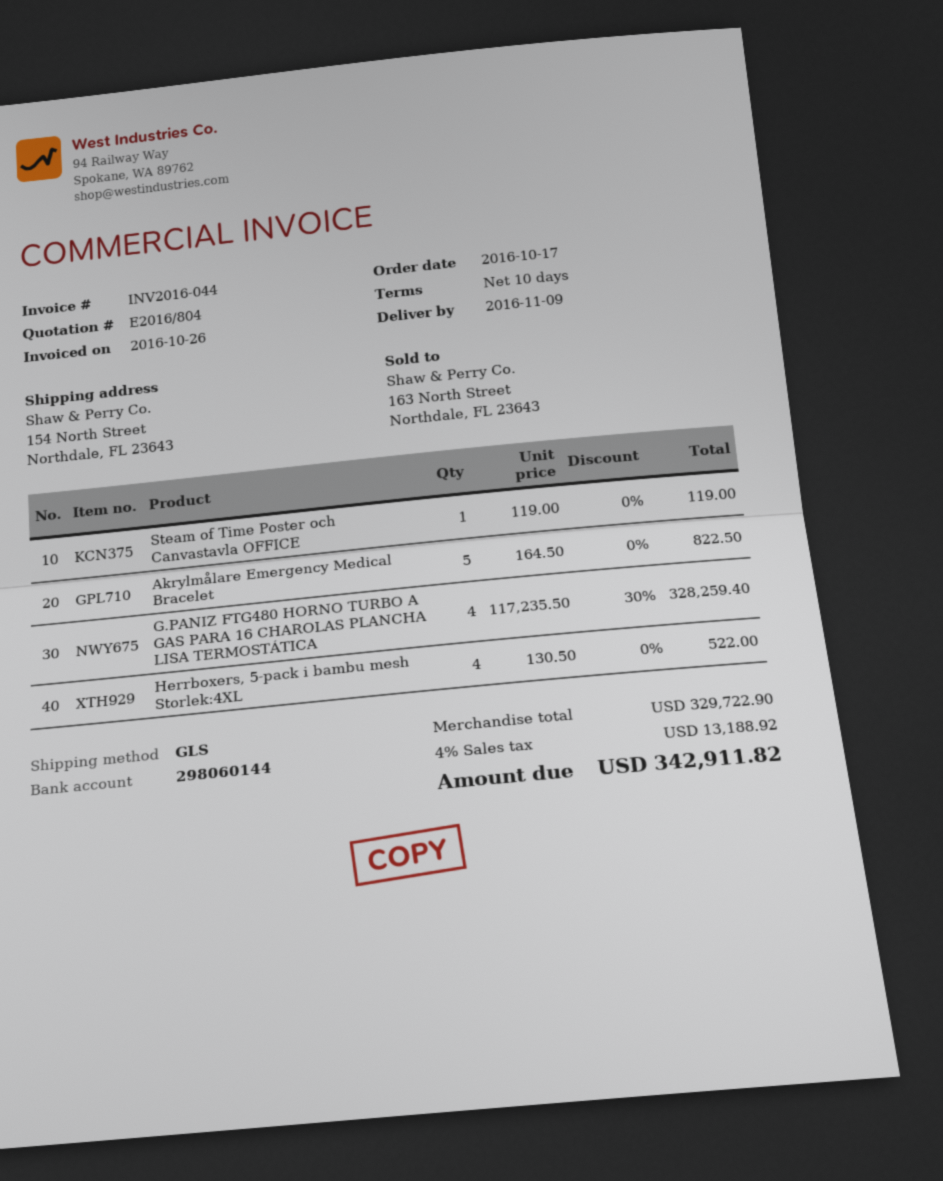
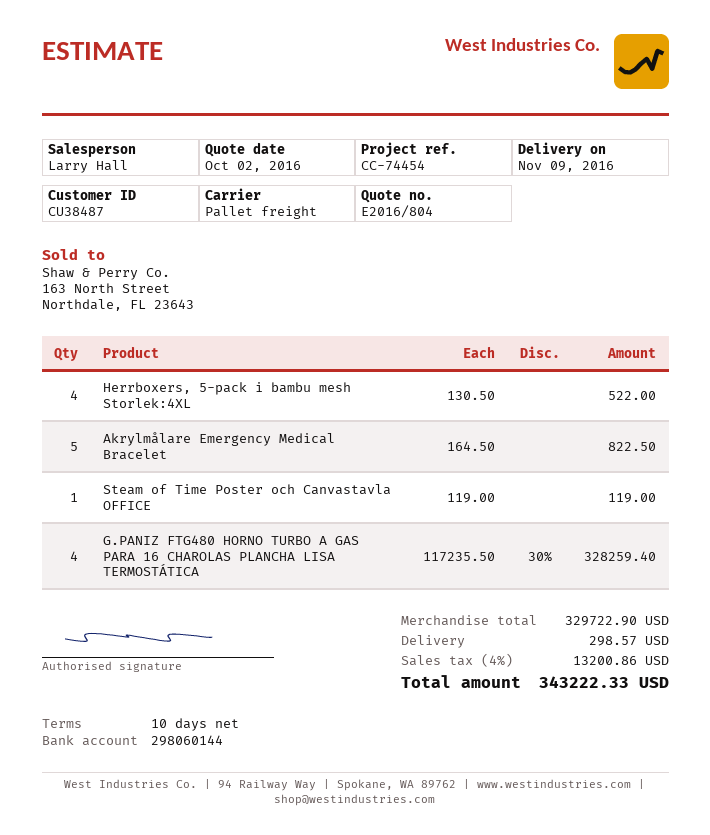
shipping method: GLS -> pallet freight
shipping: none -> 298.57
tax: 4% = 13188.92 -> 4% = 13200.86
total: 342911.82 -> 343222.33

